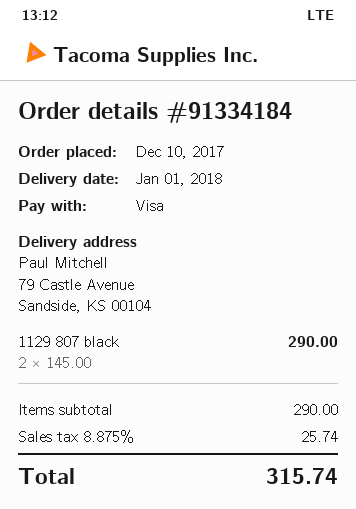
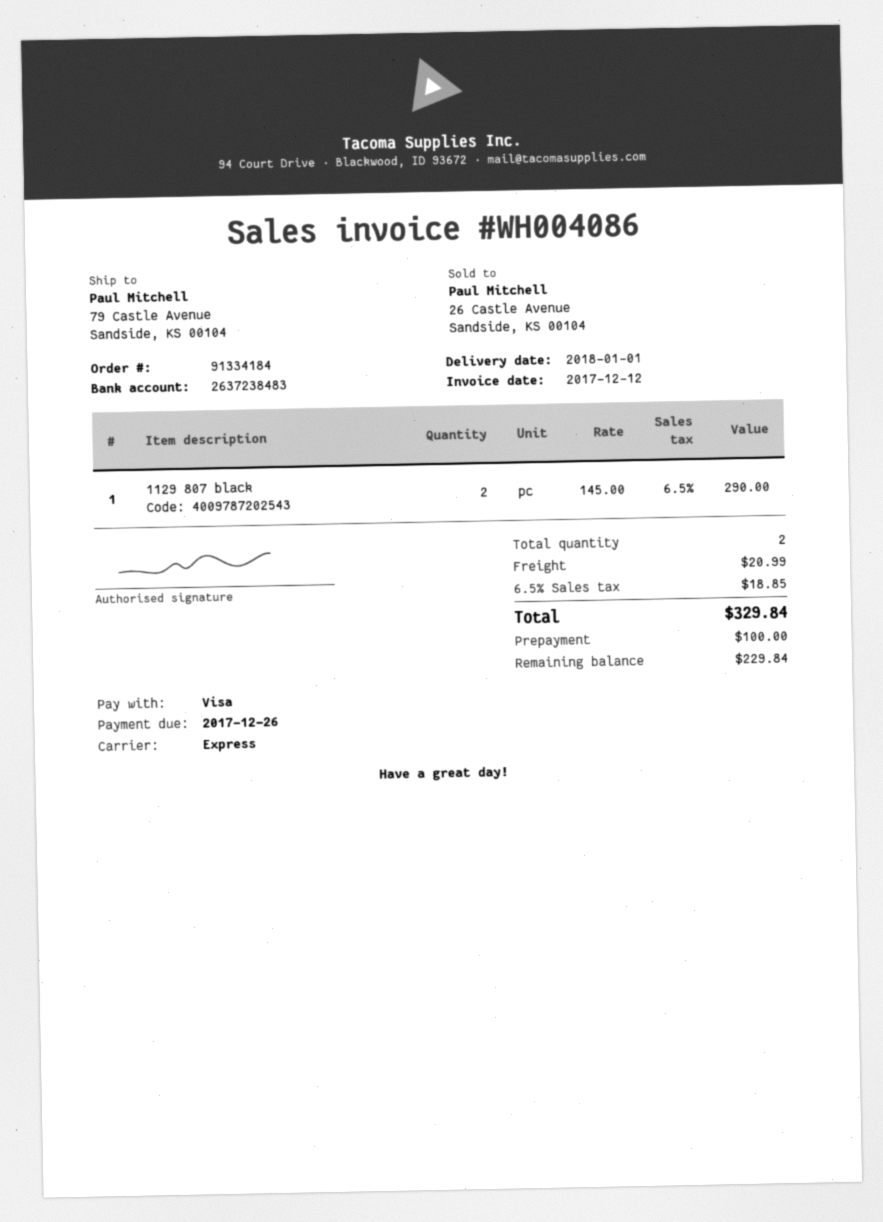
shipping: none -> 20.99
tax: 8.875% = 25.74 -> 6.5% = 18.85
total: 315.74 -> 329.84

